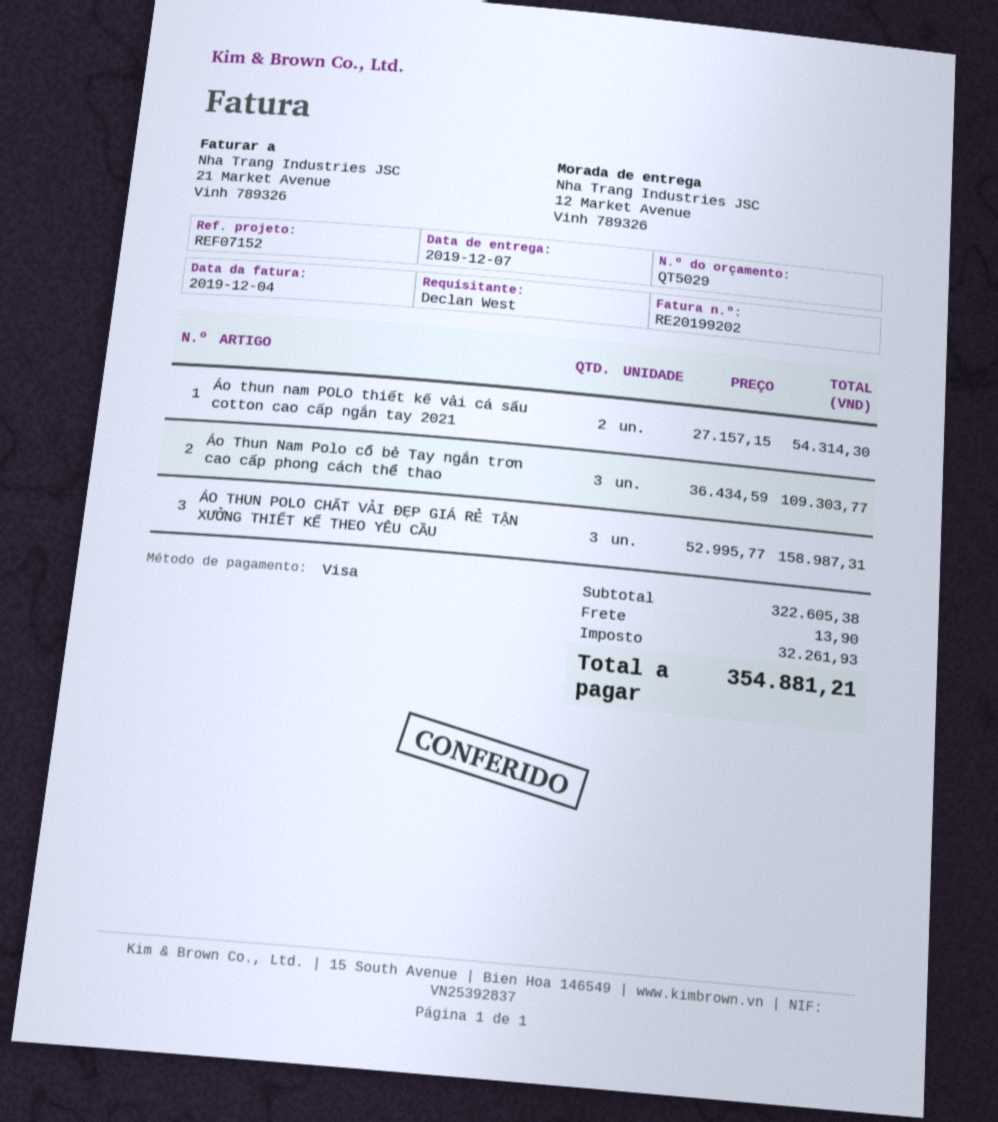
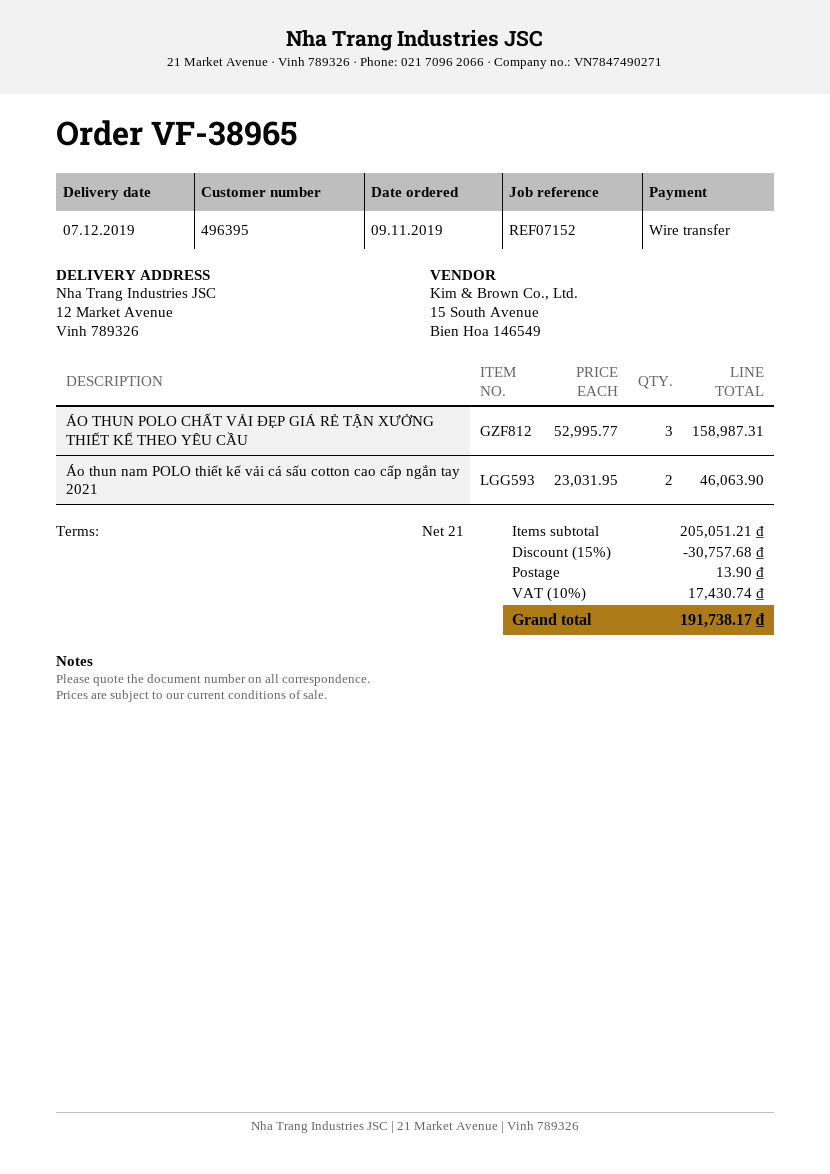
payment method: Visa -> bank transfer
Áo thun nam POLO thiết kế vải cá sấu cotton cao cấp ngắn tay 2021: 2 x 27157.15 = 54314.30 -> 2 x 23031.95 = 46063.90
Áo Thun Nam Polo cổ bẻ Tay ngắn trơn cao cấp phong cách thể thao: 3 x 36434.59 = 109303.77 -> none
subtotal: 322605.38 -> 205051.21
discount: none -> 15% = 30757.68
tax: 32261.93 -> 17430.74
total: 354881.21 -> 191738.17

